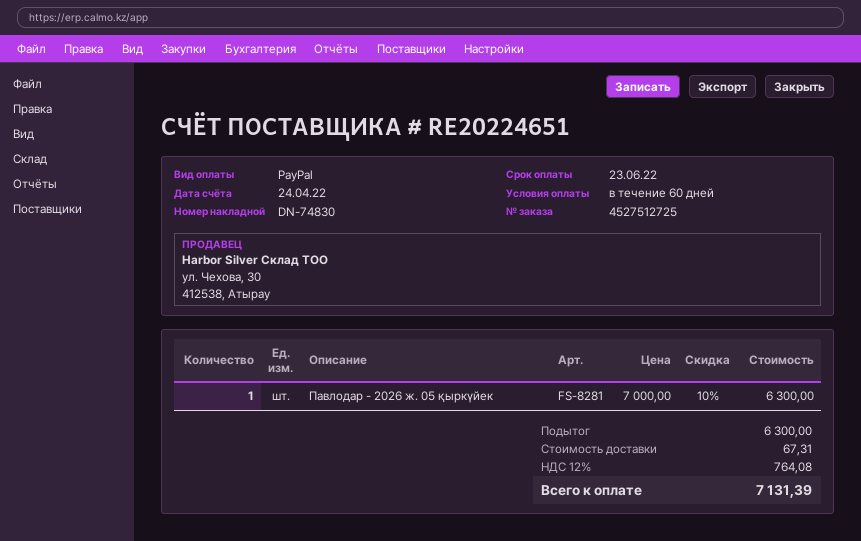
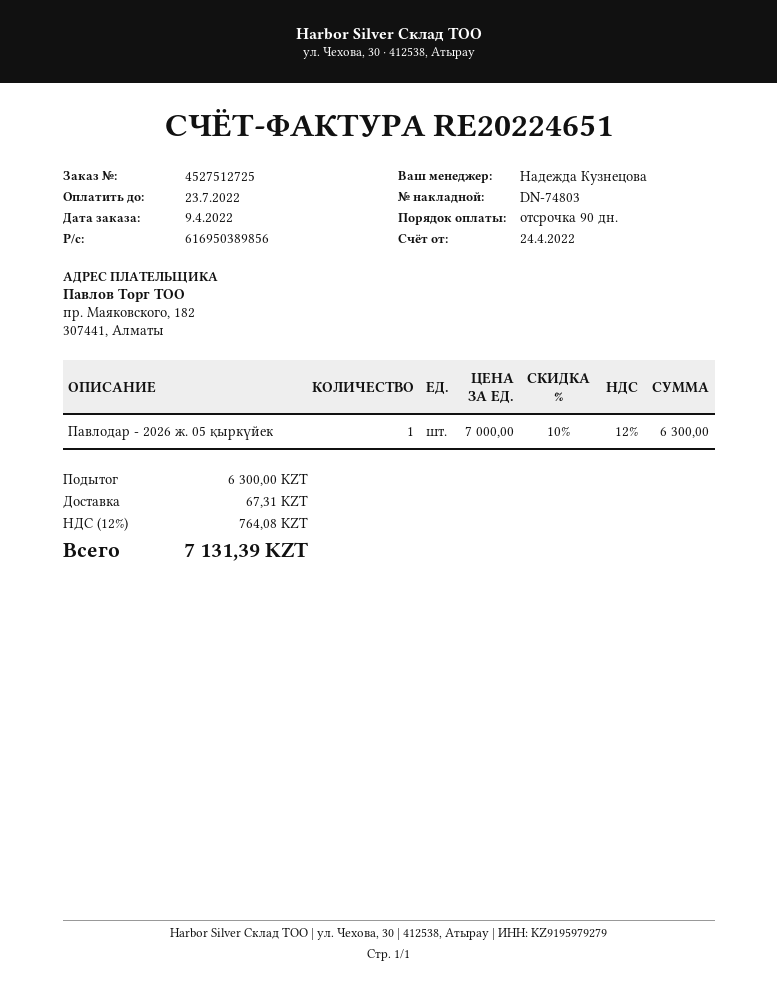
delivery note number: DN-74830 -> DN-74803
payment terms: 60 days -> 90 days
due date: 2022-06-23 -> 2022-07-23

